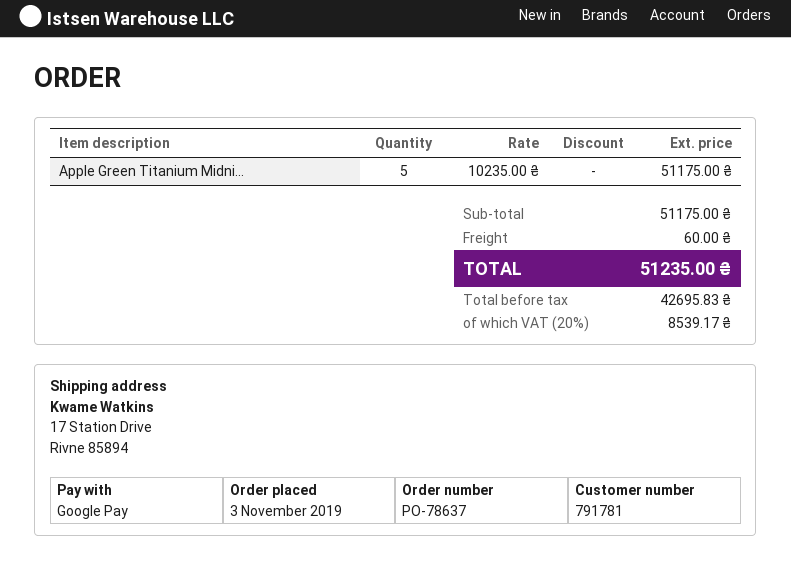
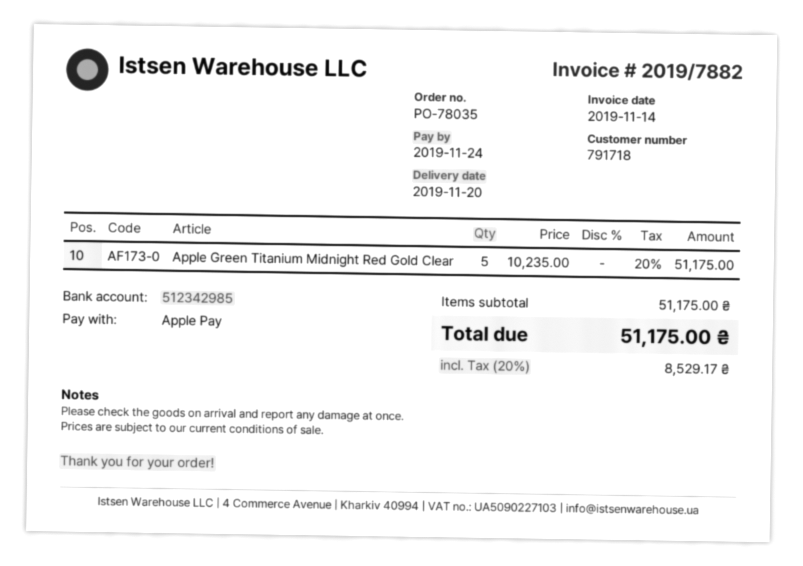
order number: PO-78637 -> PO-78035
customer number: 791781 -> 791718
payment method: Google Pay -> Apple Pay
shipping: 60.00 -> none
tax: 20% = 8539.17 -> 20% = 8529.17
total: 51235.00 -> 51175.00

